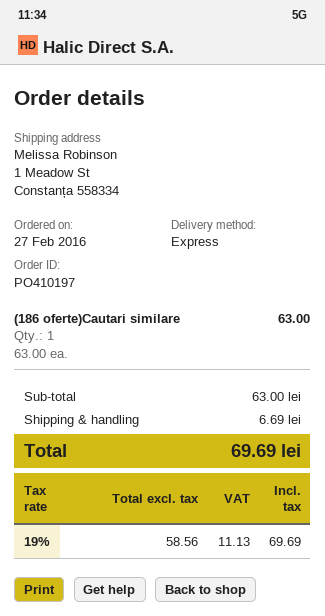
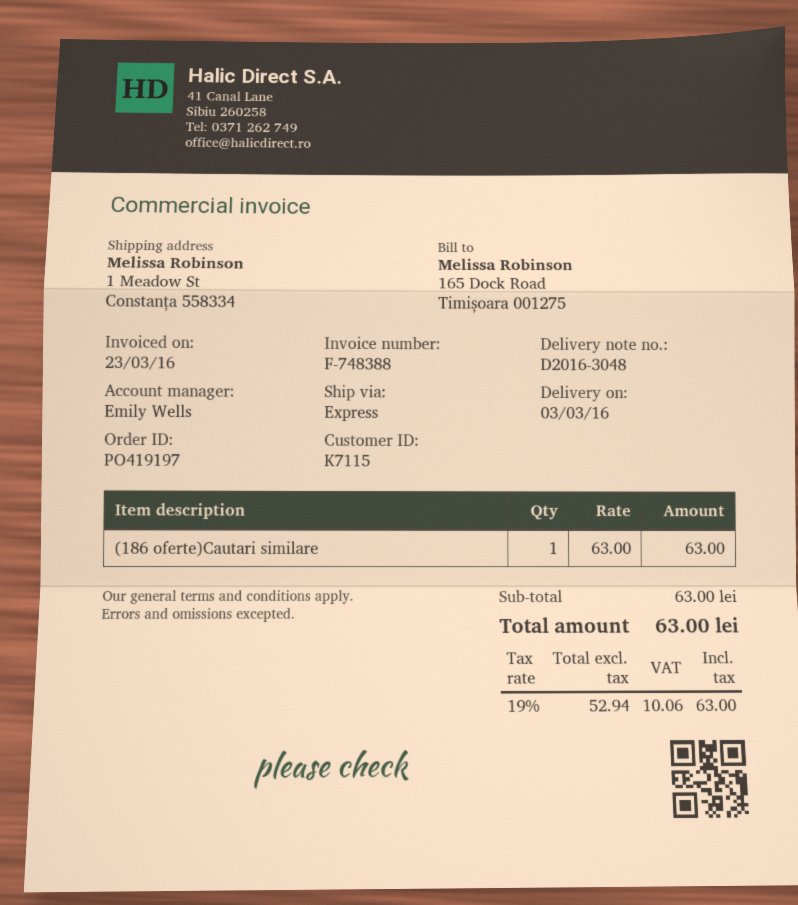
order number: PO410197 -> PO419197
shipping: 6.69 -> none
net: 58.56 -> 52.94
tax: 19% = 11.13 -> 19% = 10.06
total: 69.69 -> 63.00

